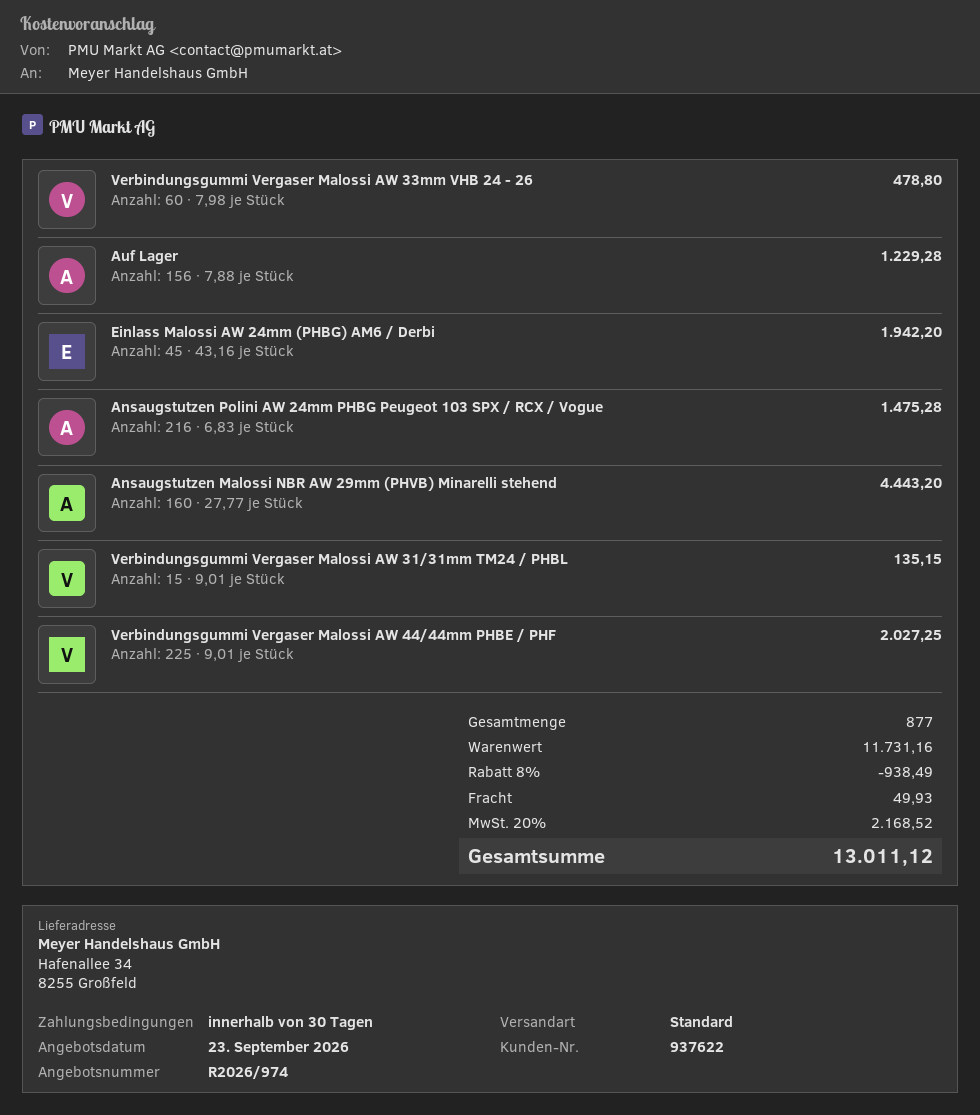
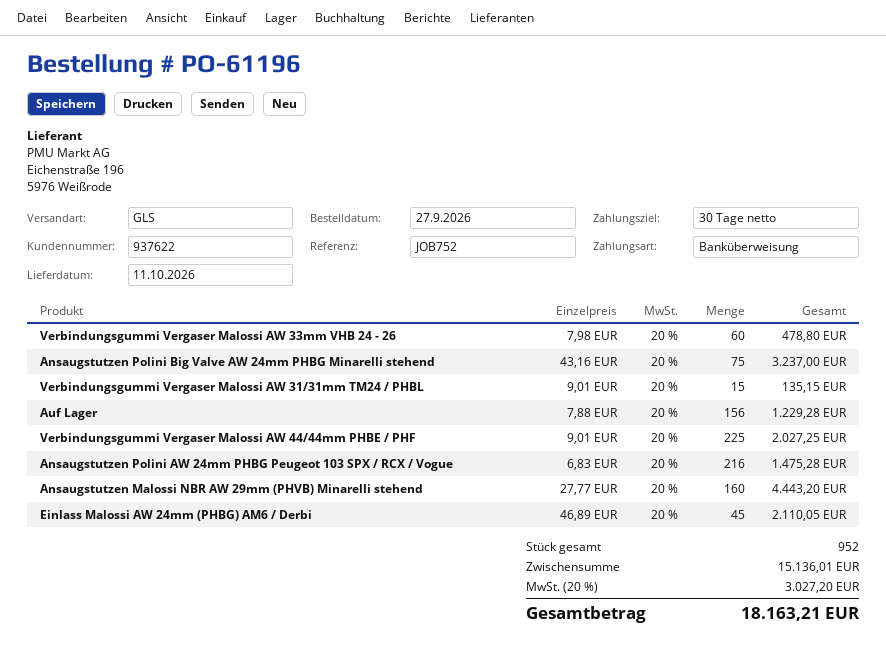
shipping method: standard -> GLS
Einlass Malossi AW 24mm (PHBG) AM6 / Derbi: 45 x 43.16 = 1942.20 -> 45 x 46.89 = 2110.05
Ansaugstutzen Polini Big Valve AW 24mm PHBG Minarelli stehend: none -> 75 x 43.16 = 3237.00
total quantity: 877 -> 952
subtotal: 11731.16 -> 15136.01
discount: 8% = 938.49 -> none
shipping: 49.93 -> none
tax: 20% = 2168.52 -> 20% = 3027.20
total: 13011.12 -> 18163.21

